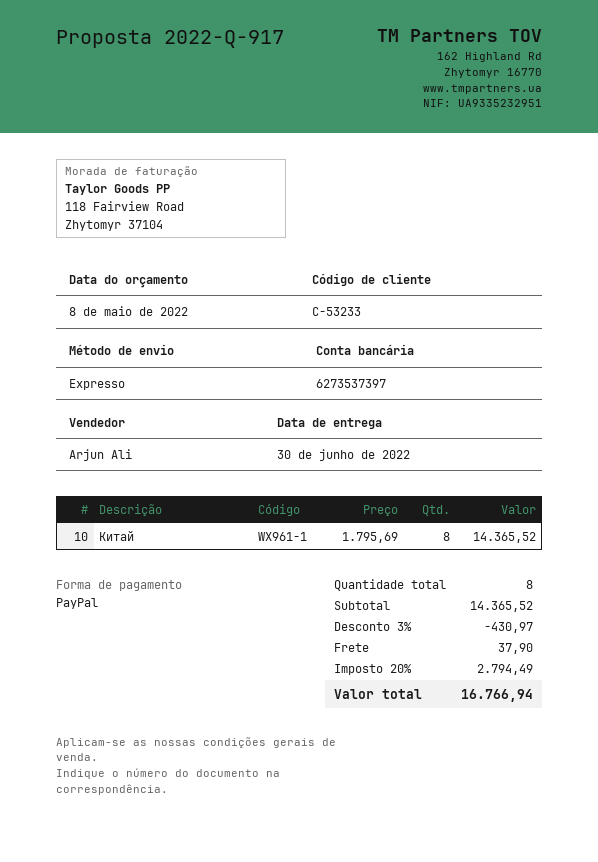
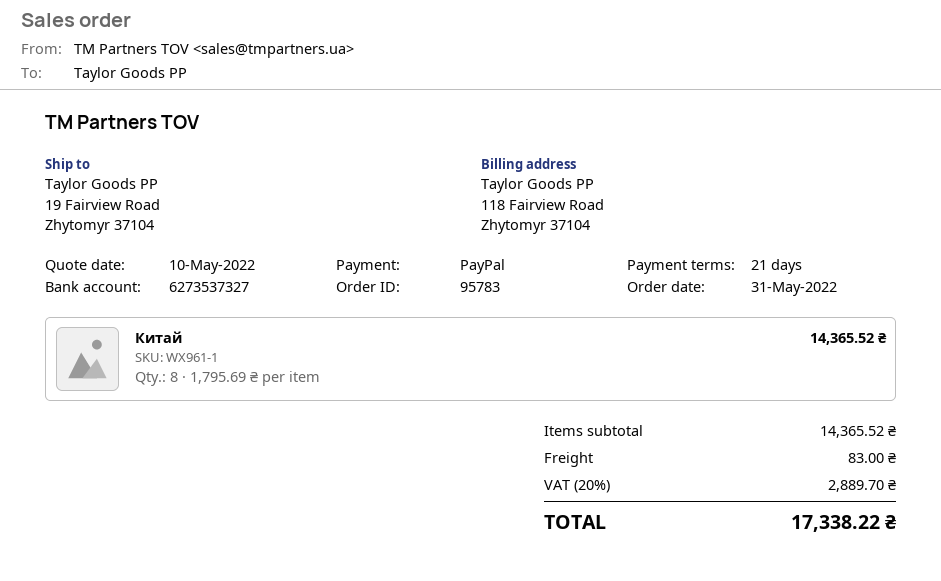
quote date: 2022-05-08 -> 2022-05-10
bank account: 6273537397 -> 6273537327
discount: 3% = 430.97 -> none
shipping: 37.90 -> 83.00
tax: 20% = 2794.49 -> 20% = 2889.70
total: 16766.94 -> 17338.22

